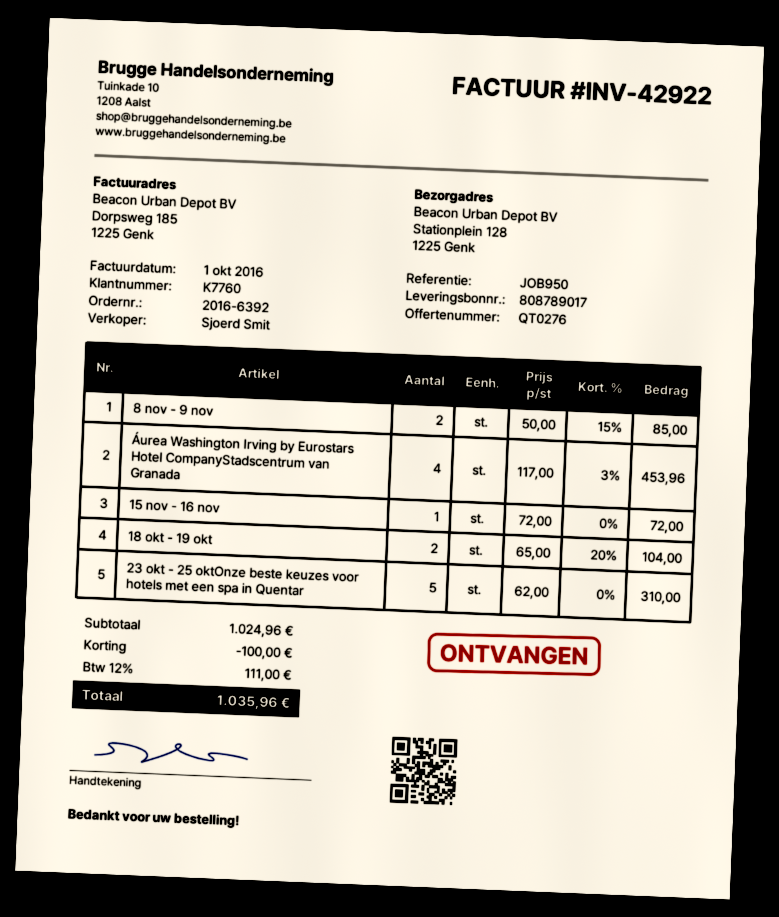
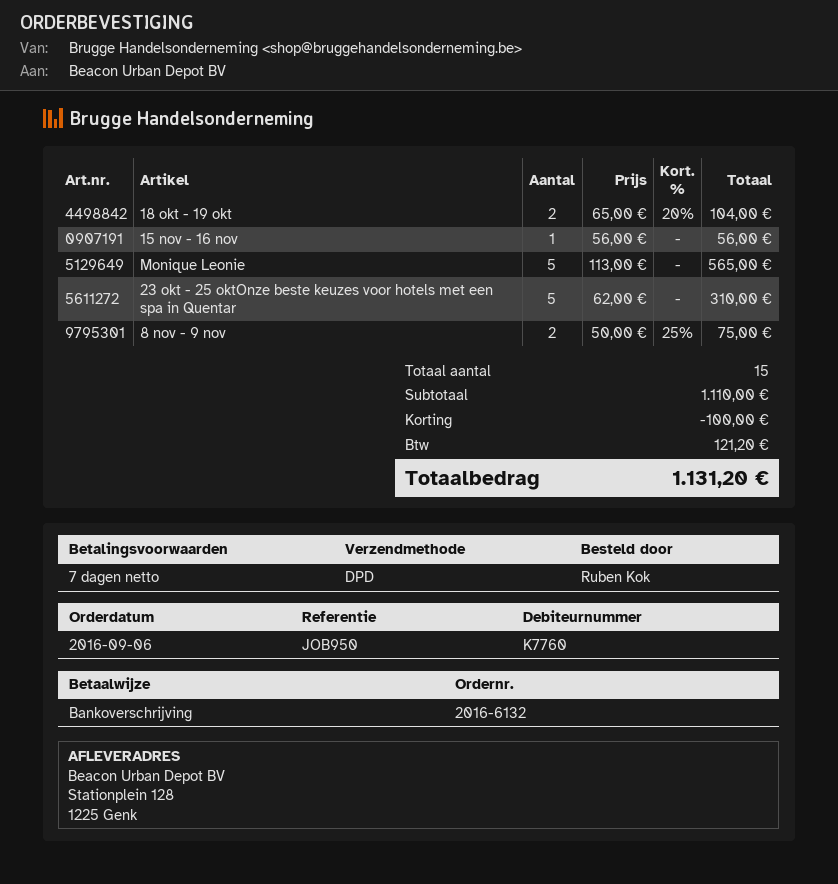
order number: 2016-6392 -> 2016-6132
8 nov - 9 nov: 2 x 50.00 - 15% = 85.00 -> 2 x 50.00 - 25% = 75.00
Áurea Washington Irving by Eurostars Hotel CompanyStadscentrum van Granada: 4 x 117.00 - 3% = 453.96 -> none
15 nov - 16 nov: 1 x 72.00 = 72.00 -> 1 x 56.00 = 56.00
Monique Leonie: none -> 5 x 113.00 = 565.00
subtotal: 1024.96 -> 1110.00
tax: 111.00 -> 121.20
total: 1035.96 -> 1131.20

